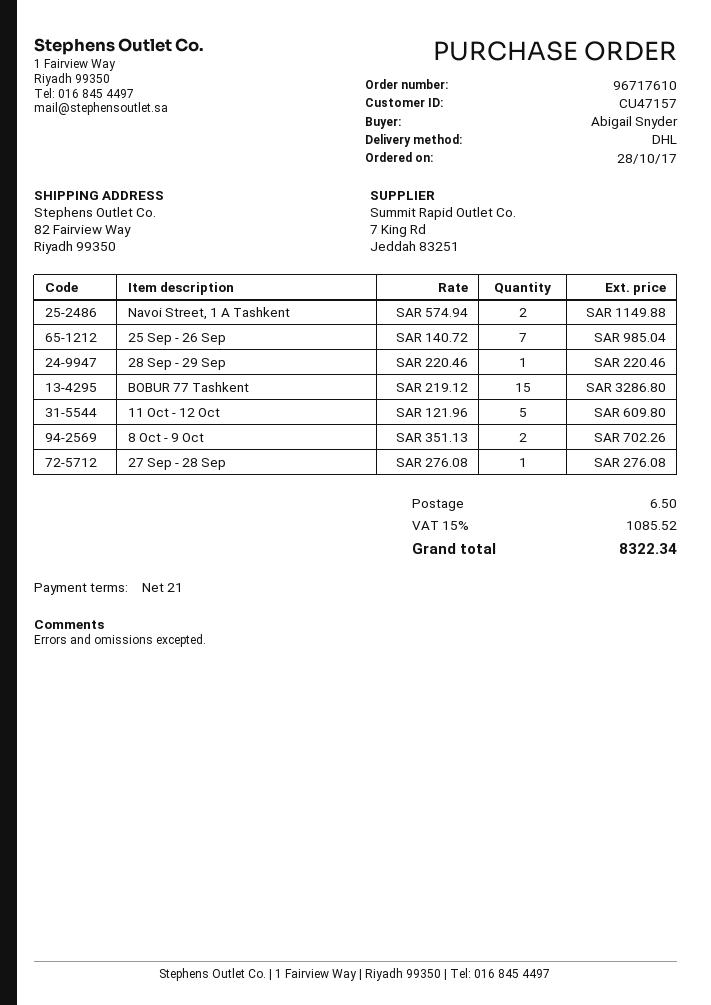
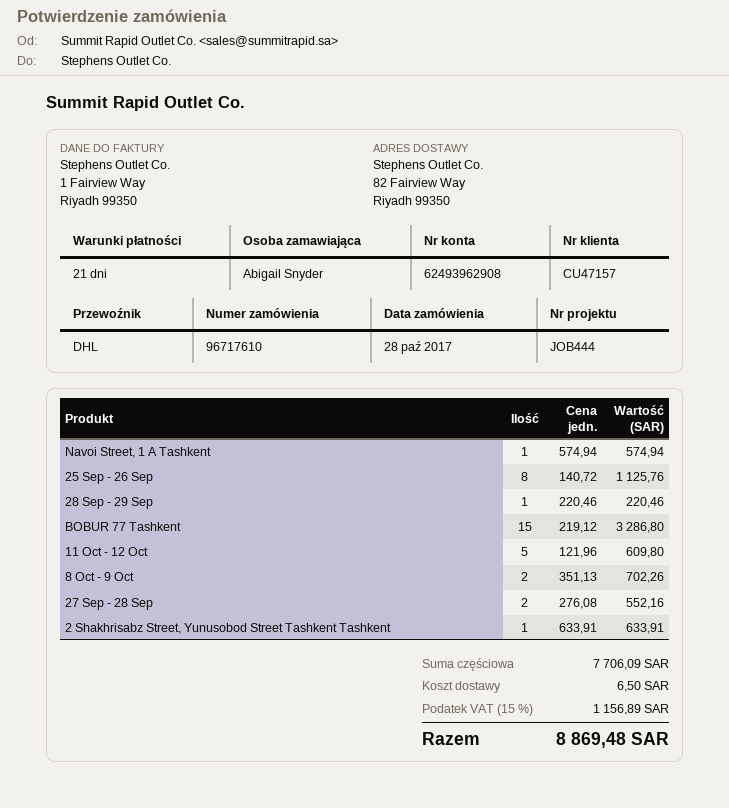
Navoi Street, 1 A Tashkent: 2 x 574.94 = 1149.88 -> 1 x 574.94 = 574.94
25 Sep - 26 Sep: 7 x 140.72 = 985.04 -> 8 x 140.72 = 1125.76
27 Sep - 28 Sep: 1 x 276.08 = 276.08 -> 2 x 276.08 = 552.16
2 Shakhrisabz Street, Yunusobod Street Tashkent Tashkent: none -> 1 x 633.91 = 633.91
tax: 15% = 1085.52 -> 15% = 1156.89
total: 8322.34 -> 8869.48

